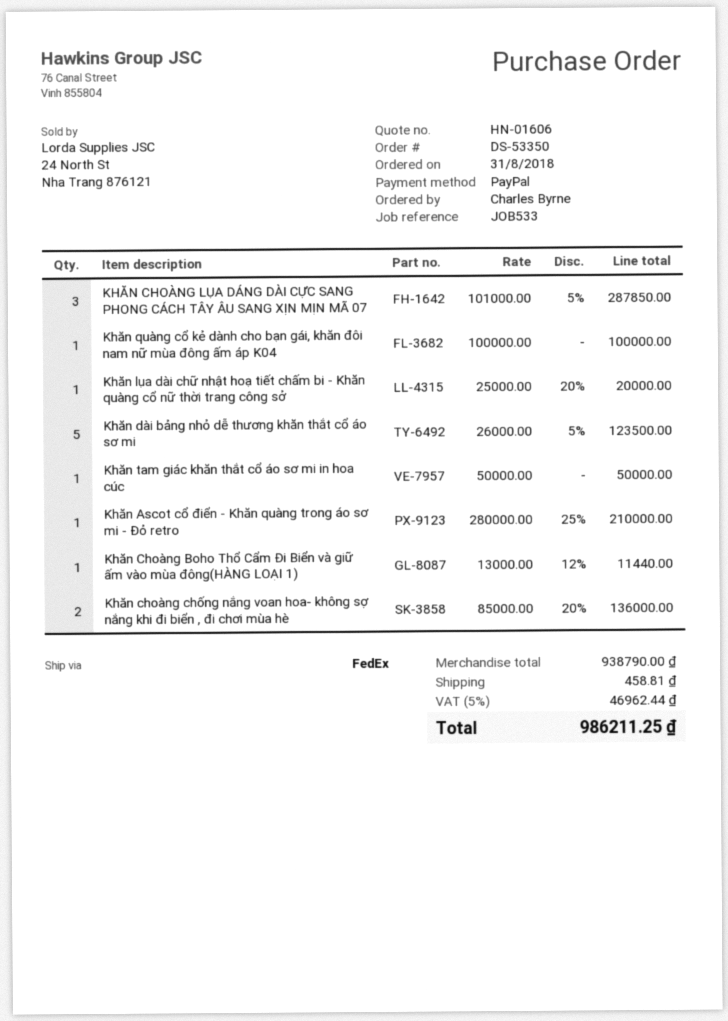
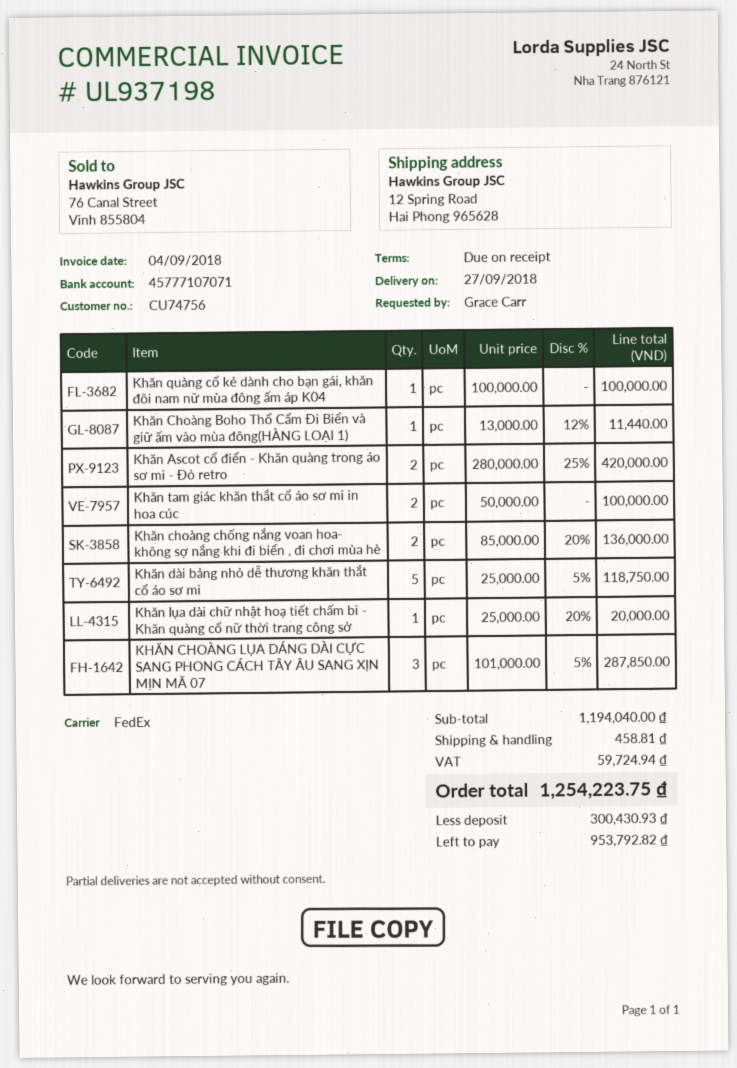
ordered by: Charles Byrne -> Grace Carr
Khăn dài bảng nhỏ dễ thương khăn thắt cổ áo sơ mi: 5 x 26000.00 - 5% = 123500.00 -> 5 x 25000.00 - 5% = 118750.00
Khăn tam giác khăn thắt cổ áo sơ mi in hoa cúc: 1 x 50000.00 = 50000.00 -> 2 x 50000.00 = 100000.00
Khăn Ascot cổ điển - Khăn quàng trong áo sơ mi - Đỏ retro: 1 x 280000.00 - 25% = 210000.00 -> 2 x 280000.00 - 25% = 420000.00
subtotal: 938790.00 -> 1194040.00
tax: 46962.44 -> 59724.94
total: 986211.25 -> 1254223.75

